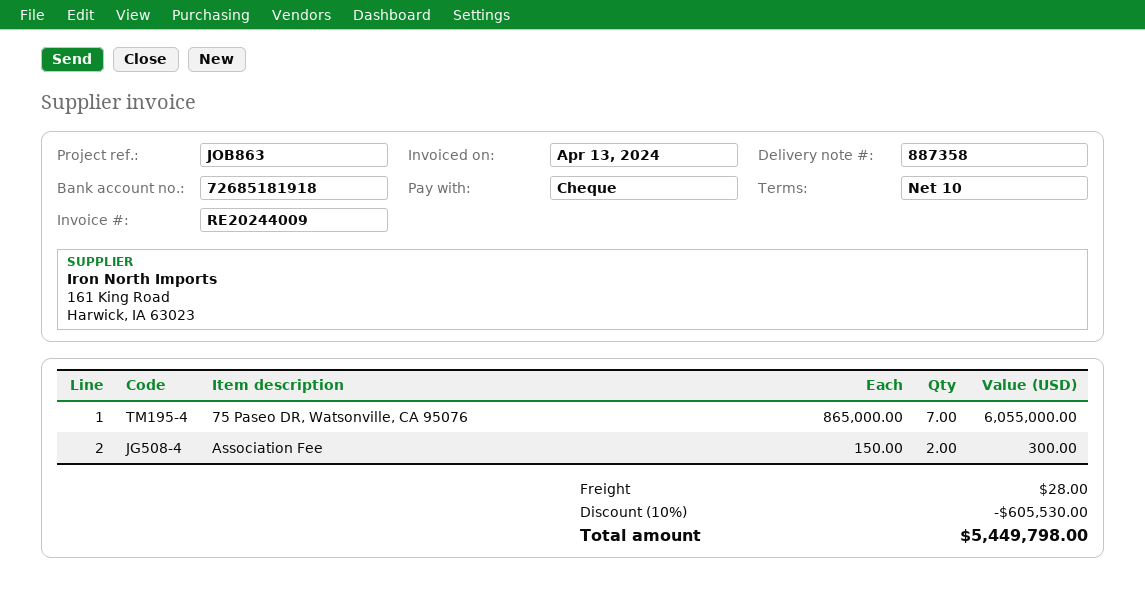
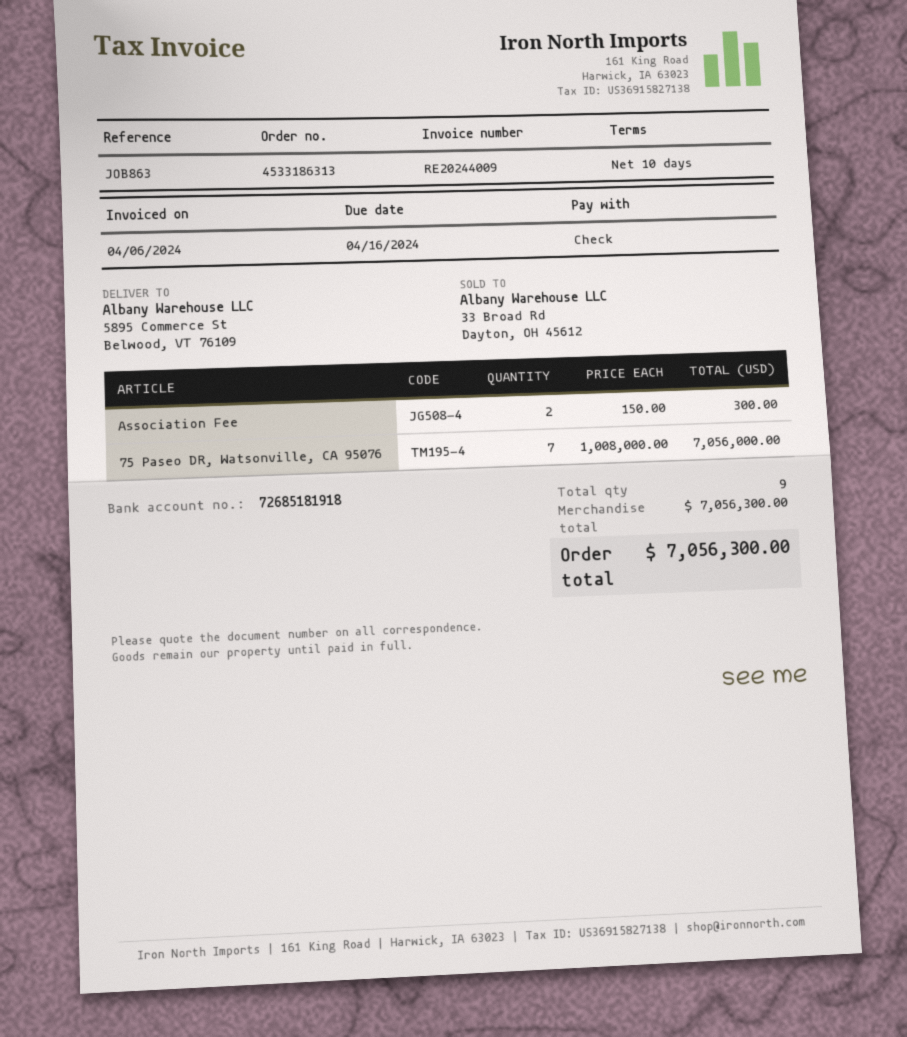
invoice date: 2024-04-13 -> 2024-04-06
75 Paseo DR, Watsonville, CA 95076: 7 x 865000.00 = 6055000.00 -> 7 x 1008000.00 = 7056000.00
discount: 10% = 605530.00 -> none
shipping: 28.00 -> none
total: 5449798.00 -> 7056300.00

